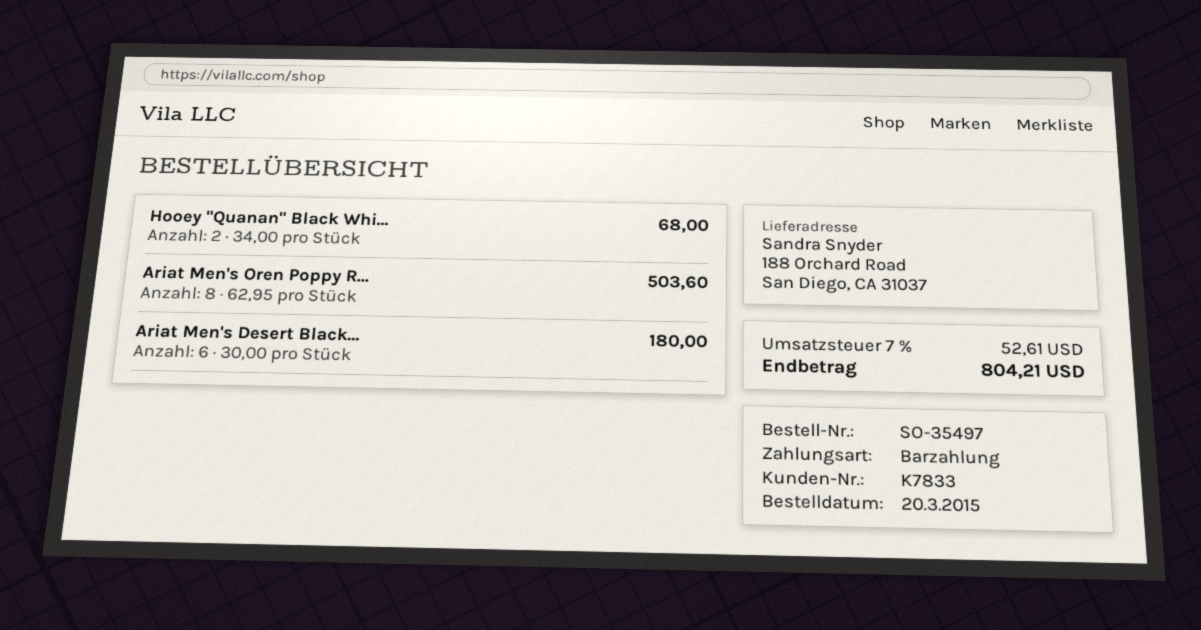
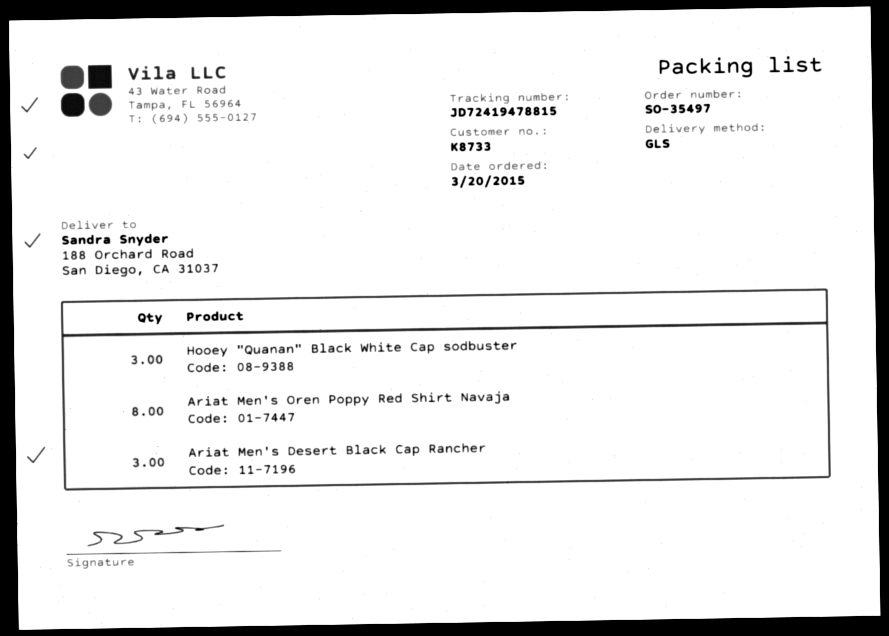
customer number: K7833 -> K8733
Hooey "Quanan" Black Whi...: 2 -> 3
Ariat Men's Desert Black...: 6 -> 3

